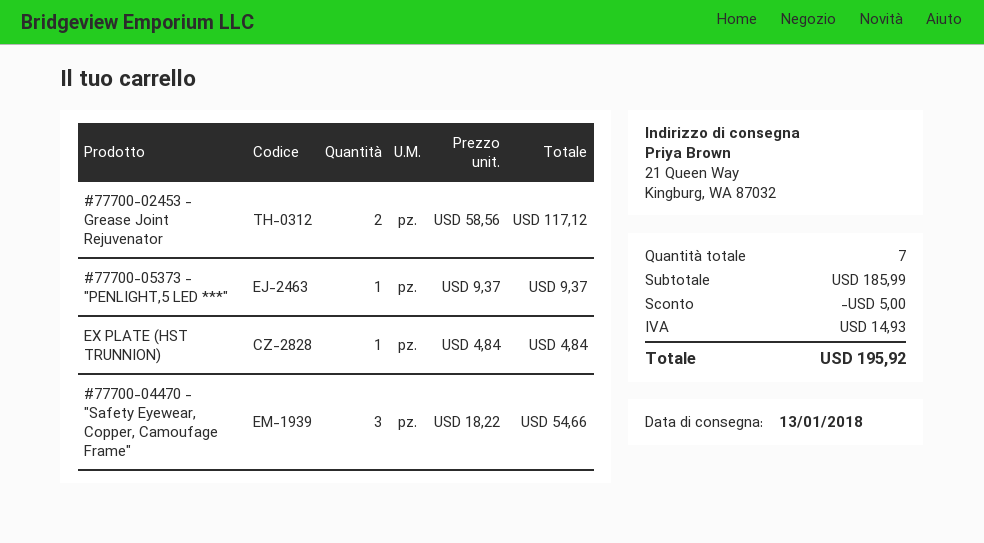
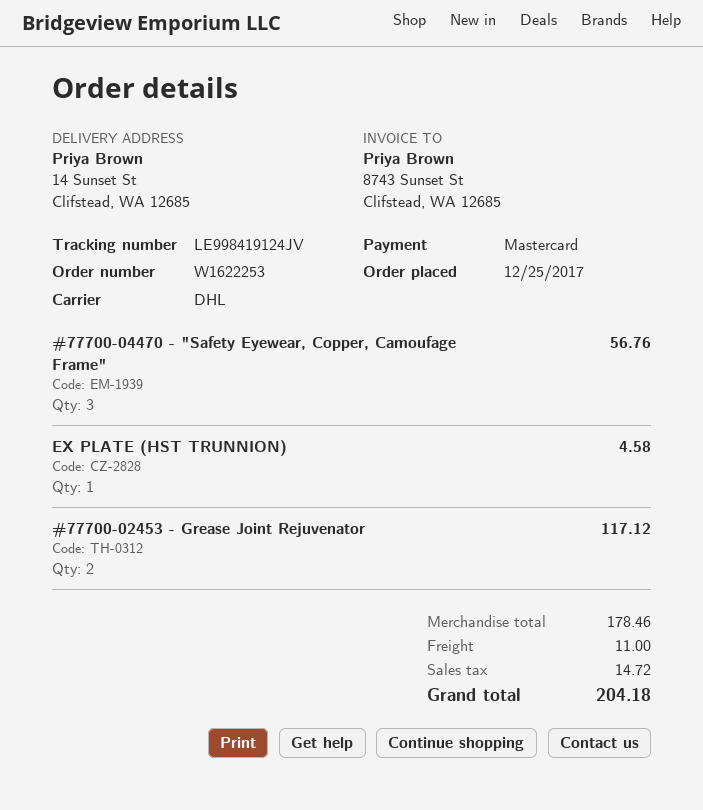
ship to: 21 Queen Way, Kingburg, WA 87032 -> 14 Sunset St, Clifstead, WA 12685
#77700-05373 - "PENLIGHT,5 LED ***": 1 for 9.37 -> none
EX PLATE (HST TRUNNION): 1 for 4.84 -> 1 for 4.58
#77700-04470 - "Safety Eyewear, Copper, Camoufage Frame": 3 for 54.66 -> 3 for 56.76
subtotal: 185.99 -> 178.46
discount: 5.00 -> none
shipping: none -> 11.00
tax: 14.93 -> 14.72
total: 195.92 -> 204.18

